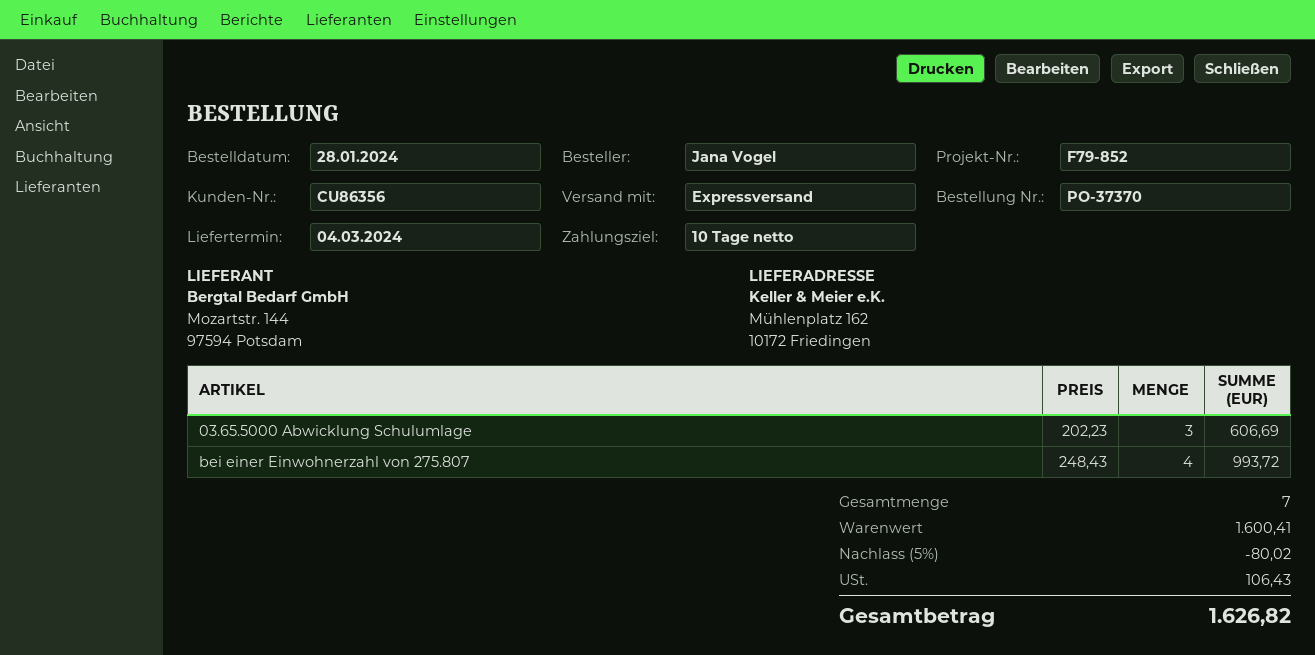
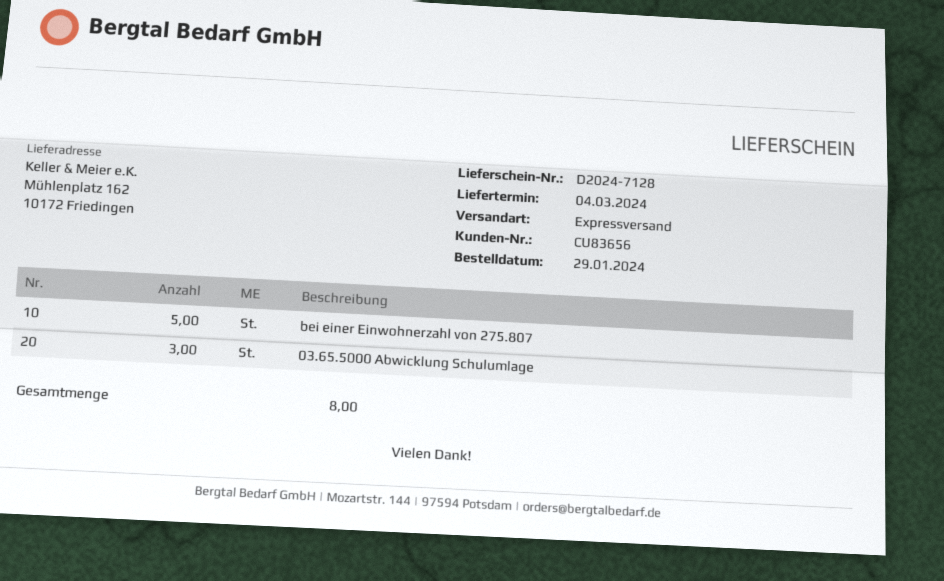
order date: 2024-01-28 -> 2024-01-29
customer number: CU86356 -> CU83656
bei einer Einwohnerzahl von 275.807: 4 -> 5
total quantity: 7 -> 8

